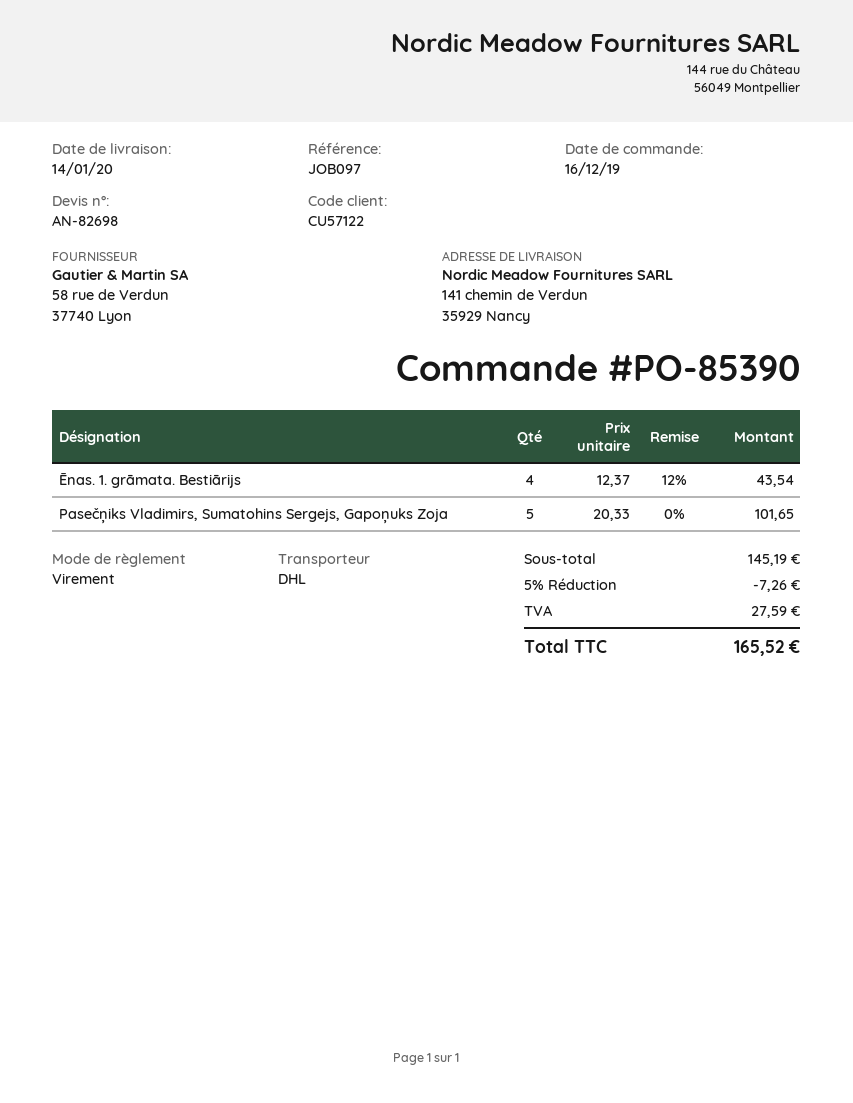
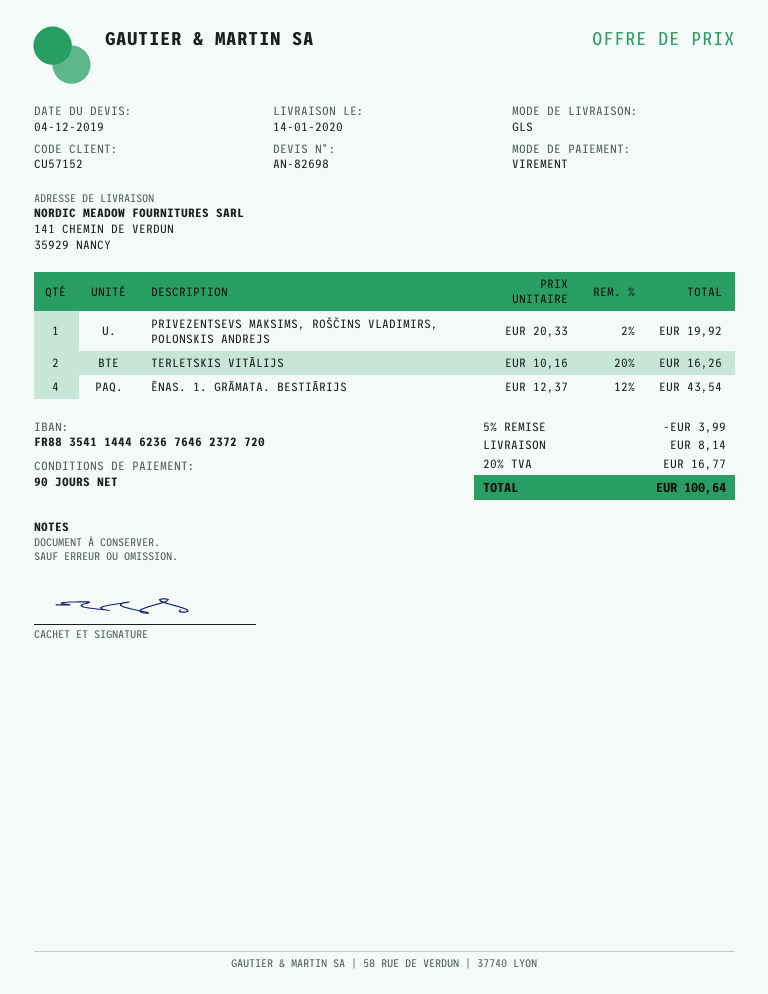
customer number: CU57122 -> CU57152
shipping method: DHL -> GLS
Pasečņiks Vladimirs, Sumatohins Sergejs, Gapoņuks Zoja: 5 x 20.33 = 101.65 -> none
PRIVEZENTSEVS MAKSIMS, ROŠČINS VLADIMIRS, POLONSKIS ANDREJS: none -> 1 x 20.33 - 2% = 19.92
TERLETSKIS VITĀLIJS: none -> 2 x 10.16 - 20% = 16.26
discount: 5% = 7.26 -> 5% = 3.99
shipping: none -> 8.14
tax: 27.59 -> 16.77
total: 165.52 -> 100.64

